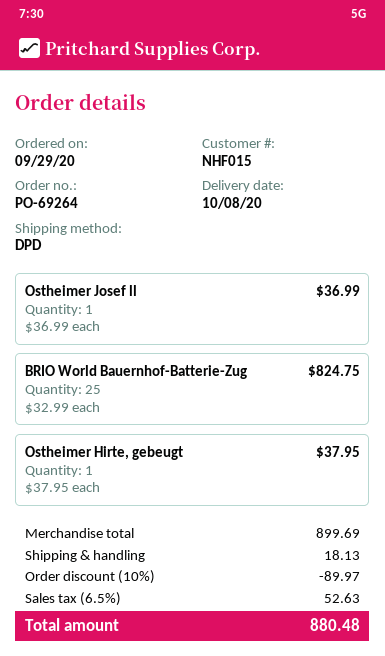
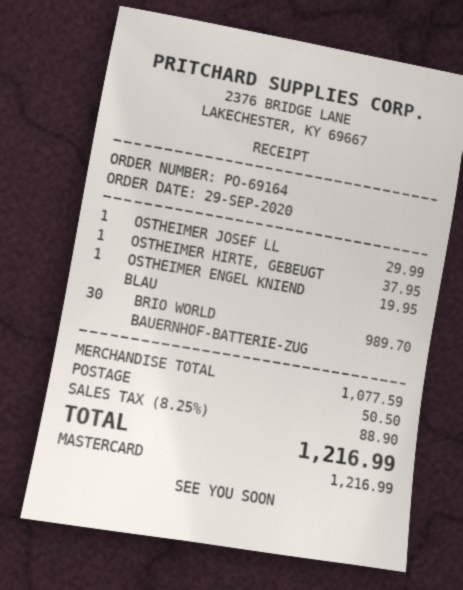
order number: PO-69264 -> PO-69164
Ostheimer Josef ll: 1 for 36.99 -> 1 for 29.99
BRIO World Bauernhof-Batterie-Zug: 25 for 824.75 -> 30 for 989.70
OSTHEIMER ENGEL KNIEND BLAU: none -> 1 for 19.95
subtotal: 899.69 -> 1077.59
discount: 10% = 89.97 -> none
shipping: 18.13 -> 50.50
tax: 6.5% = 52.63 -> 8.25% = 88.90
total: 880.48 -> 1216.99

